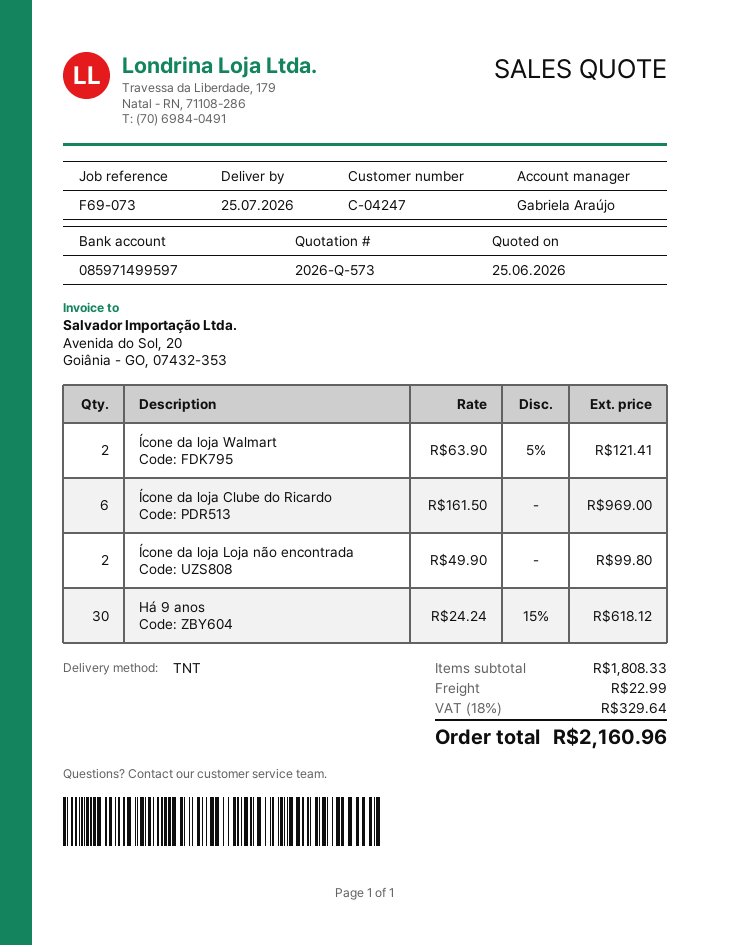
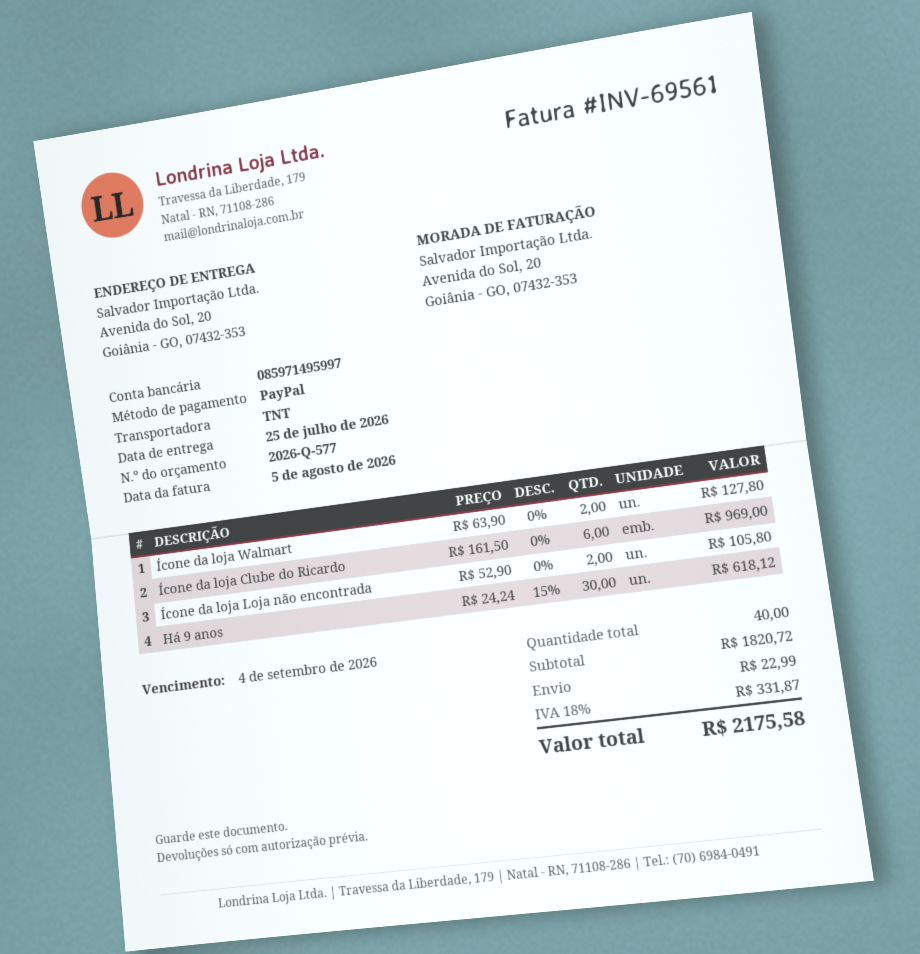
quote number: 2026-Q-573 -> 2026-Q-577
bank account: 085971499597 -> 085971495997
Ícone da loja Walmart: 2 x 63.90 - 5% = 121.41 -> 2 x 63.90 = 127.80
Ícone da loja Loja não encontrada: 2 x 49.90 = 99.80 -> 2 x 52.90 = 105.80
subtotal: 1808.33 -> 1820.72
tax: 18% = 329.64 -> 18% = 331.87
total: 2160.96 -> 2175.58

